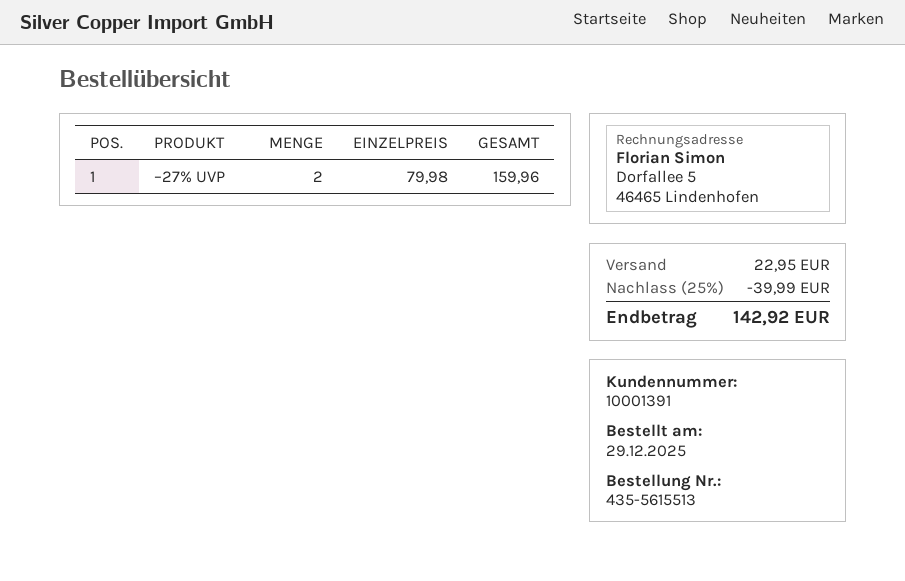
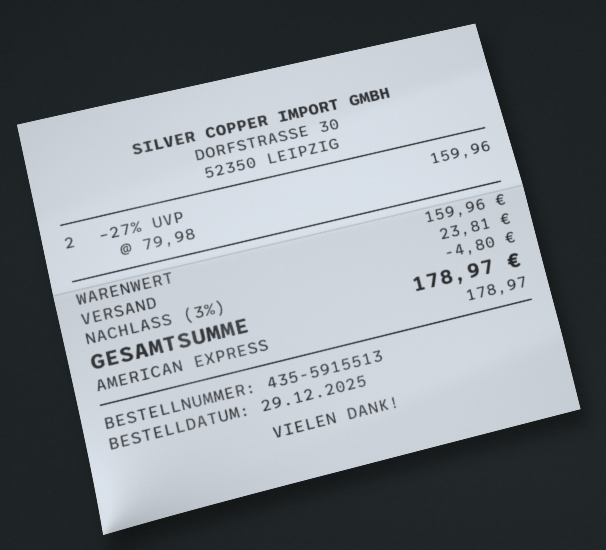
order number: 435-5615513 -> 435-5915513
discount: 25% = 39.99 -> 3% = 4.80
shipping: 22.95 -> 23.81
total: 142.92 -> 178.97

